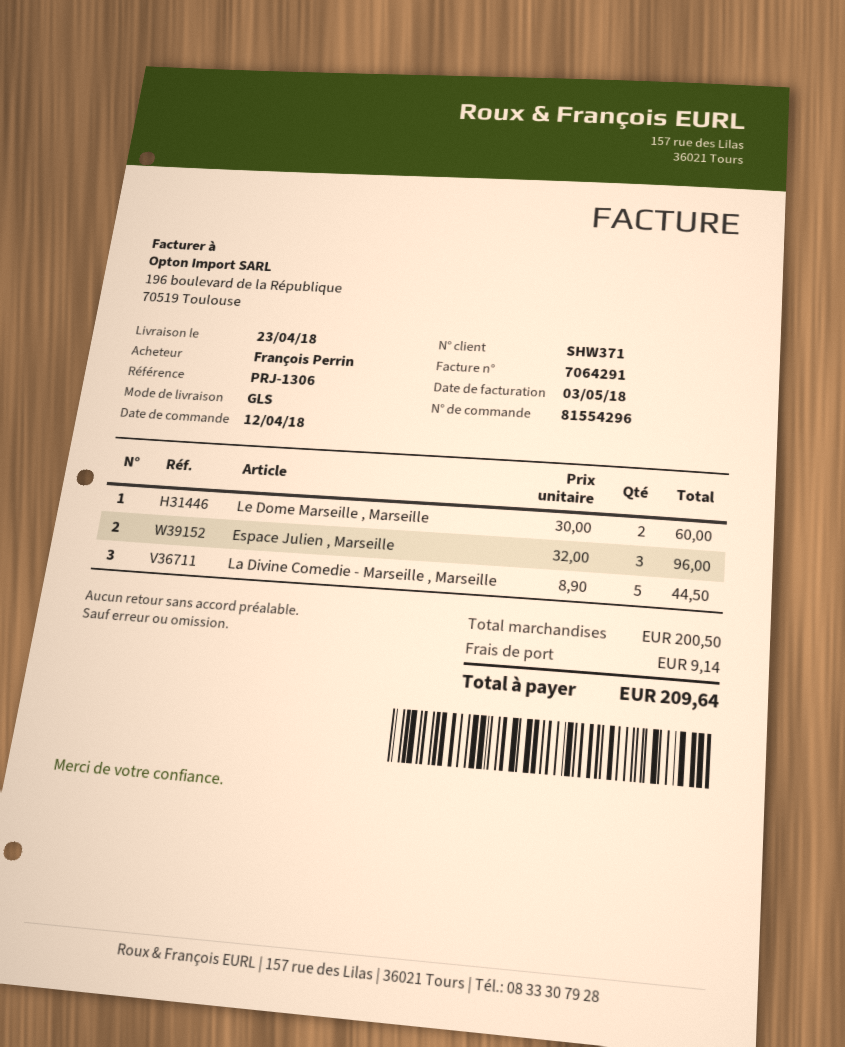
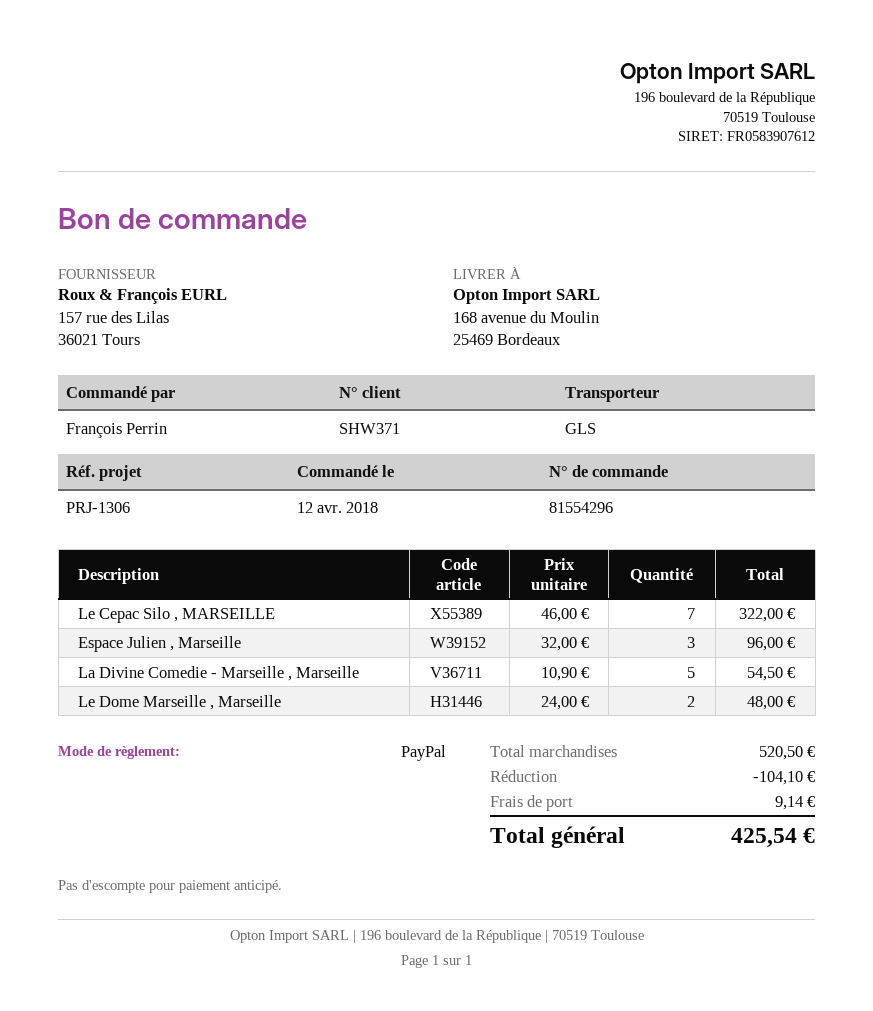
Le Dome Marseille , Marseille: 2 x 30.00 = 60.00 -> 2 x 24.00 = 48.00
La Divine Comedie - Marseille , Marseille: 5 x 8.90 = 44.50 -> 5 x 10.90 = 54.50
Le Cepac Silo , MARSEILLE: none -> 7 x 46.00 = 322.00
subtotal: 200.50 -> 520.50
discount: none -> 104.10
total: 209.64 -> 425.54

